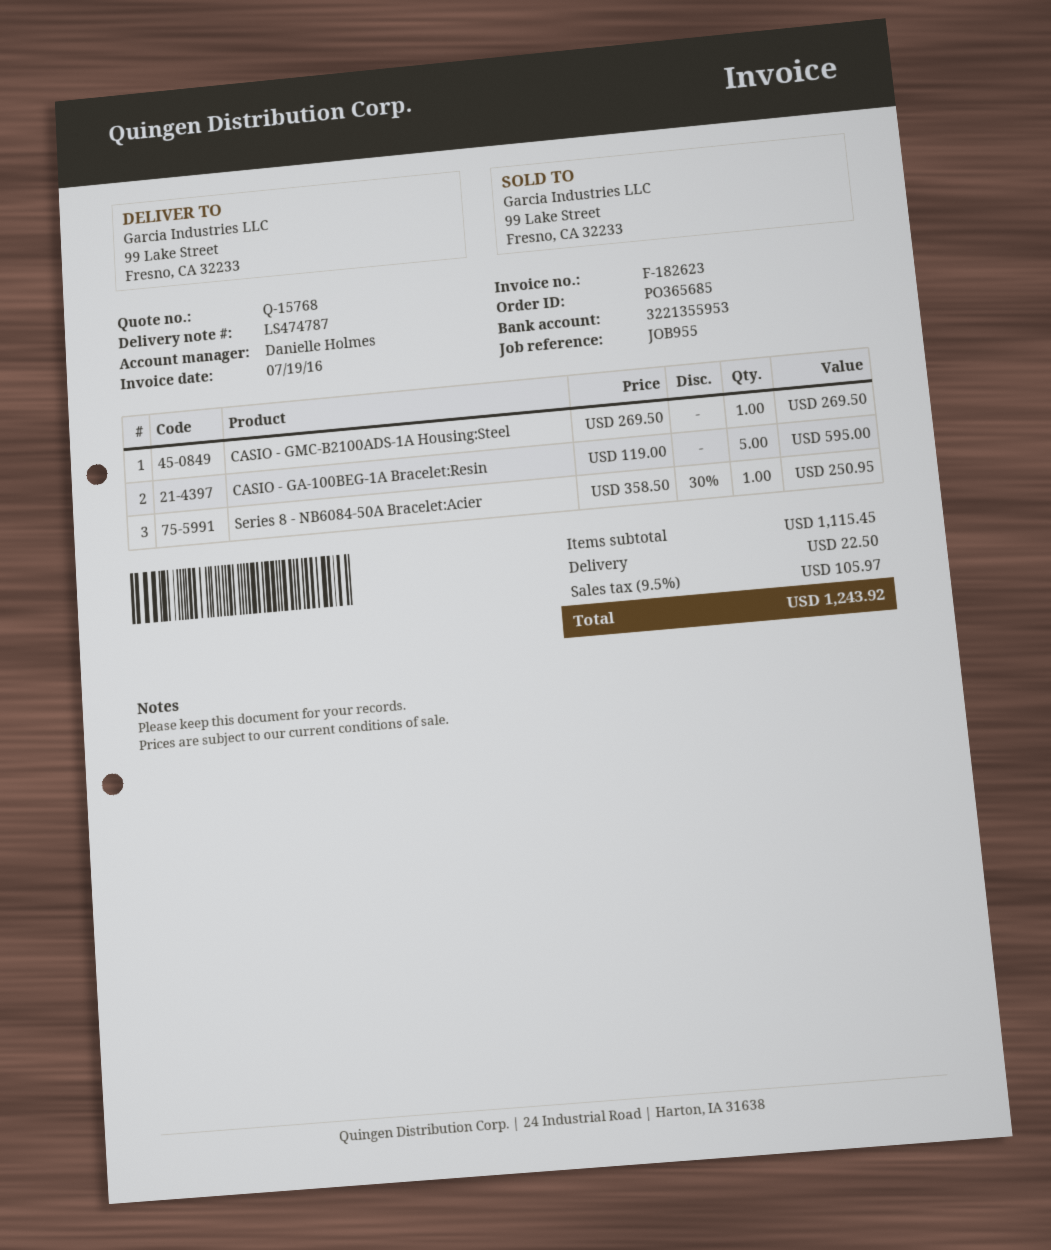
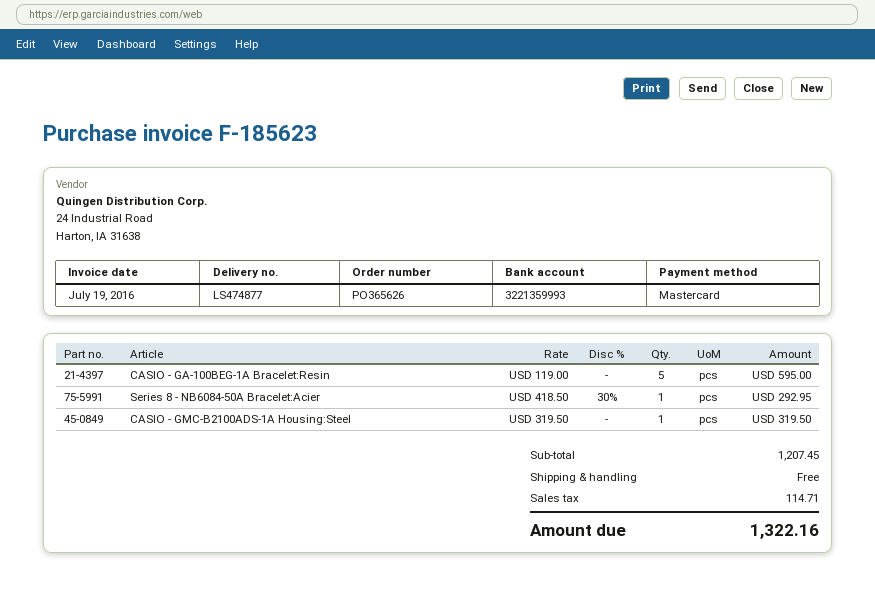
order number: PO365685 -> PO365626
delivery note number: LS474787 -> LS474877
invoice number: F-182623 -> F-185623
bank account: 3221355953 -> 3221359993
CASIO - GMC-B2100ADS-1A Housing:Steel: 1 x 269.50 = 269.50 -> 1 x 319.50 = 319.50
Series 8 - NB6084-50A Bracelet:Acier: 1 x 358.50 - 30% = 250.95 -> 1 x 418.50 - 30% = 292.95
subtotal: 1115.45 -> 1207.45
shipping: 22.50 -> 0.00
tax: 105.97 -> 114.71
total: 1243.92 -> 1322.16

